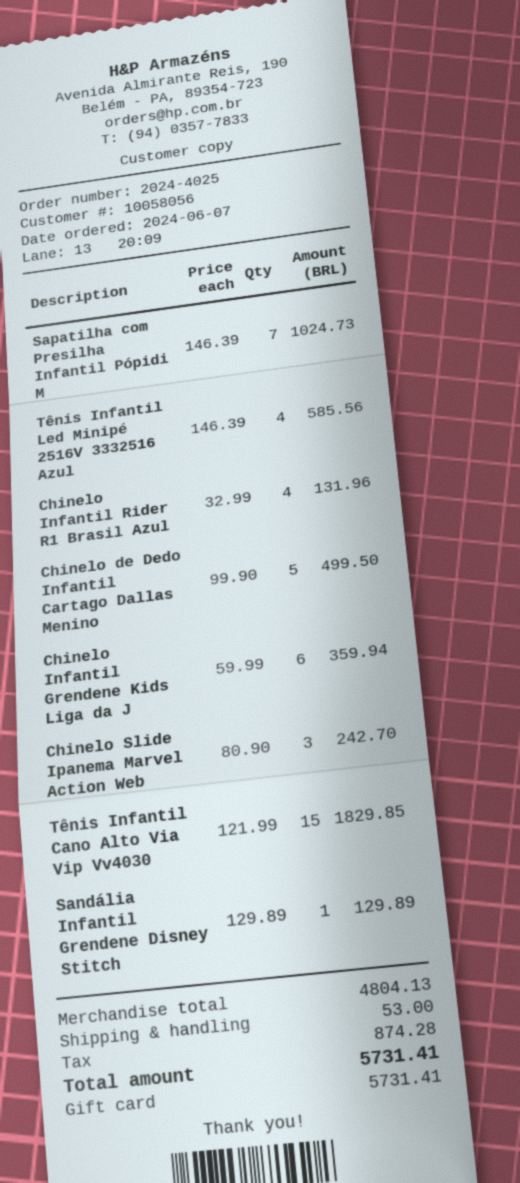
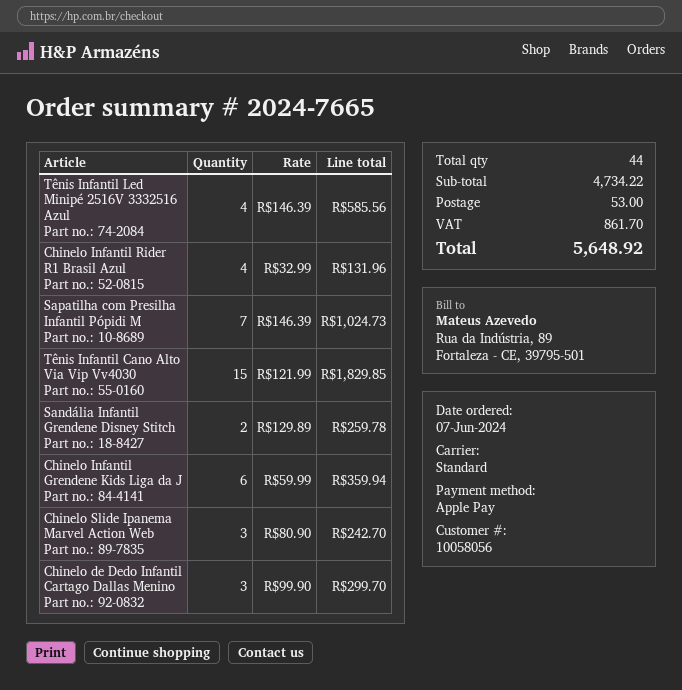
order number: 2024-4025 -> 2024-7665
payment method: gift card -> Apple Pay
Chinelo de Dedo Infantil Cartago Dallas Menino: 5 x 99.90 = 499.50 -> 3 x 99.90 = 299.70
Sandália Infantil Grendene Disney Stitch: 1 x 129.89 = 129.89 -> 2 x 129.89 = 259.78
subtotal: 4804.13 -> 4734.22
tax: 874.28 -> 861.70
total: 5731.41 -> 5648.92

